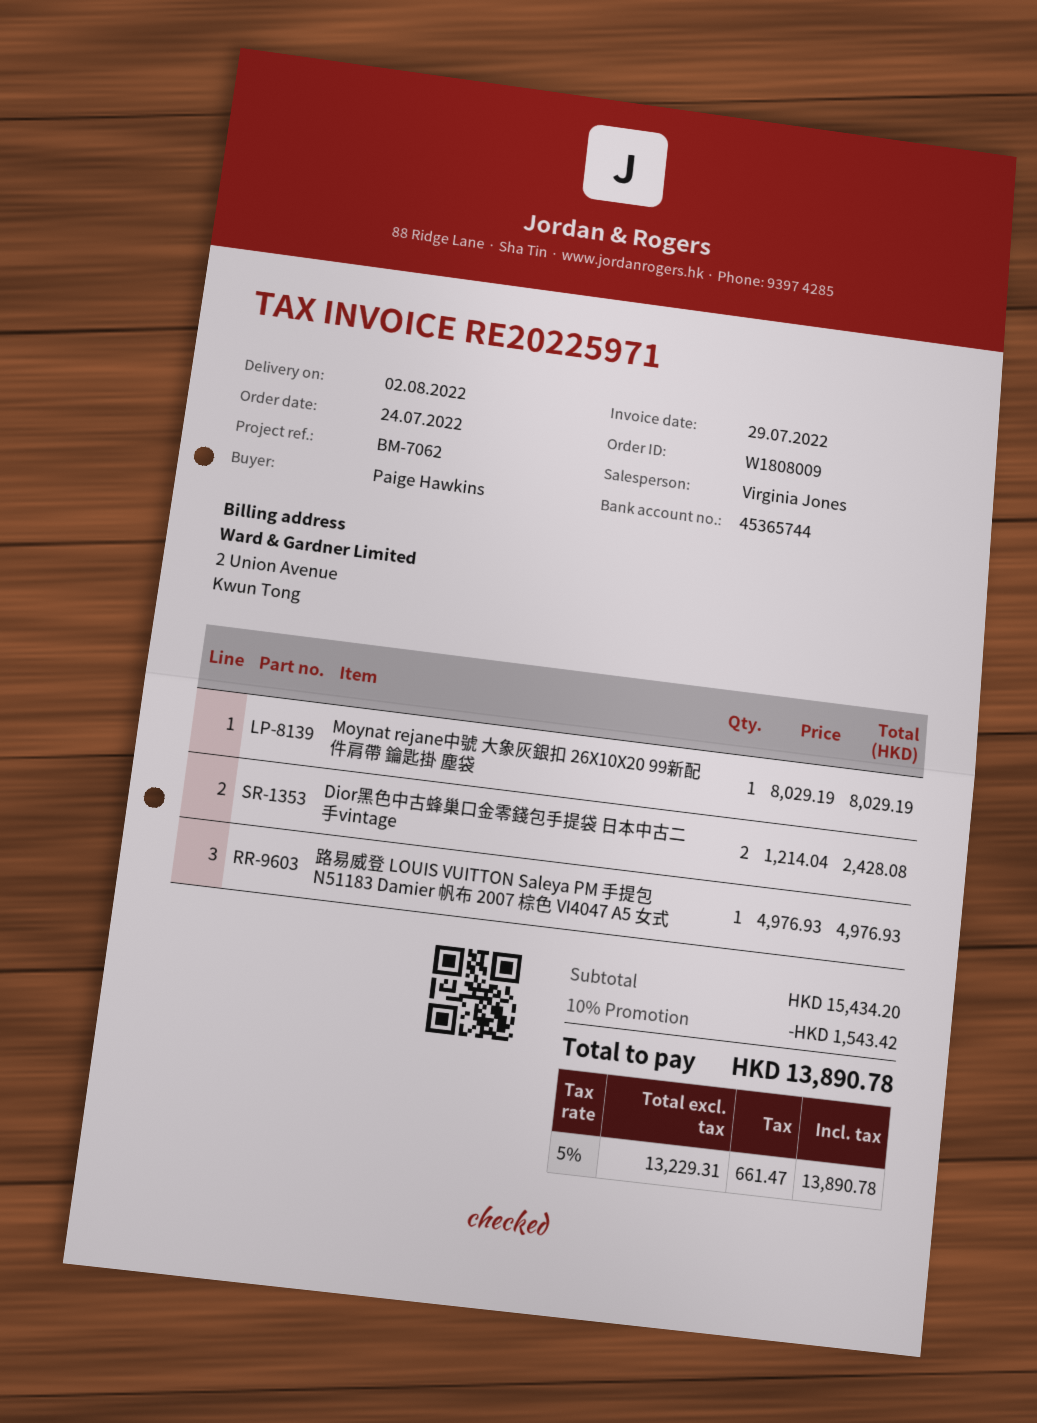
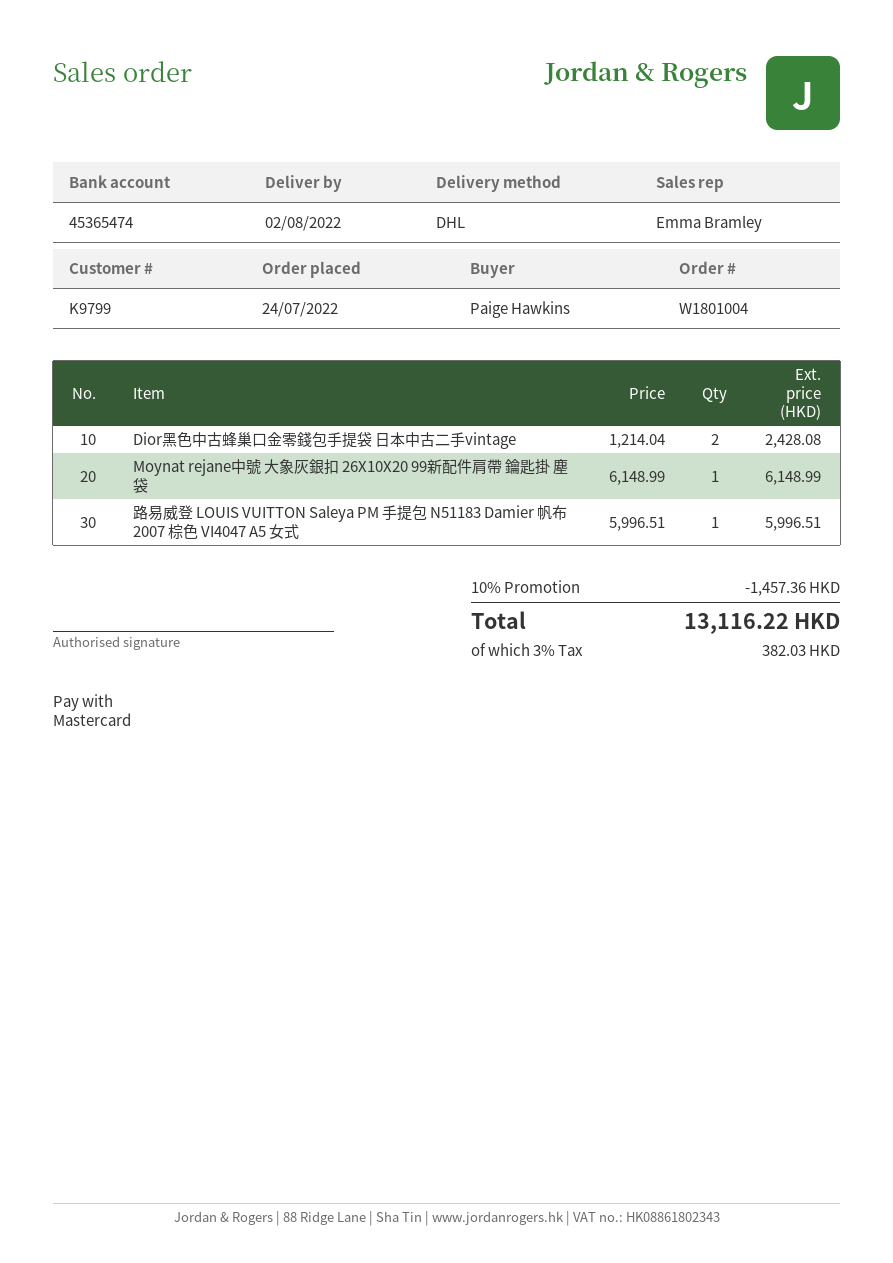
order number: W1808009 -> W1801004
sales rep: Virginia Jones -> Emma Bramley
bank account: 45365744 -> 45365474
Moynat rejane中號 大象灰銀扣 26X10X20 99新配件肩帶 鑰匙掛 塵袋: 1 x 8029.19 = 8029.19 -> 1 x 6148.99 = 6148.99
路易威登 LOUIS VUITTON Saleya PM 手提包 N51183 Damier 帆布 2007 棕色 VI4047 A5 女式: 1 x 4976.93 = 4976.93 -> 1 x 5996.51 = 5996.51
discount: 10% = 1543.42 -> 10% = 1457.36
tax: 5% = 661.47 -> 3% = 382.03
total: 13890.78 -> 13116.22

